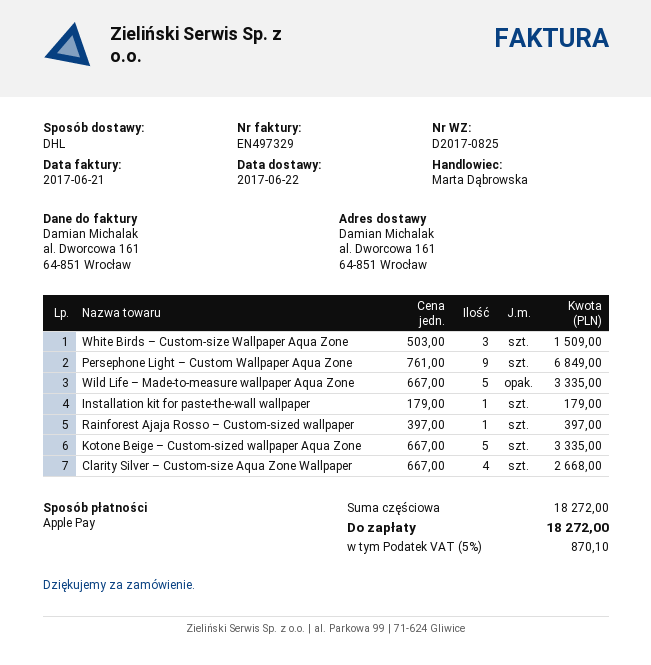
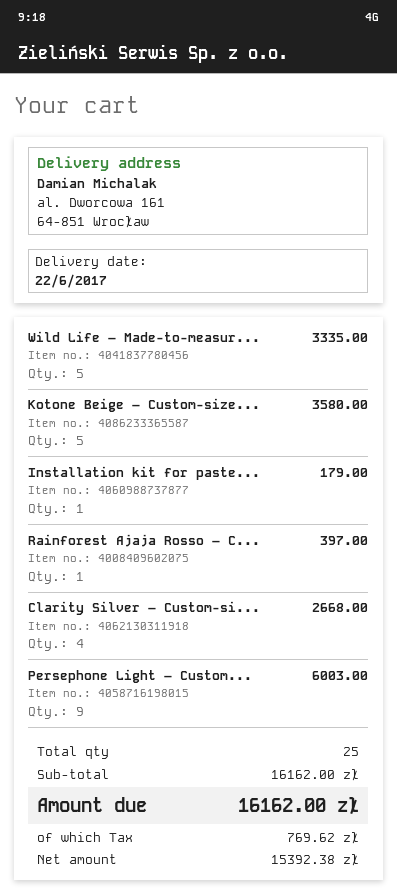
White Birds – Custom-size Wallpaper Aqua Zone: 3 for 1509.00 -> none
Persephone Light – Custom Wallpaper Aqua Zone: 9 for 6849.00 -> 9 for 6003.00
Kotone Beige – Custom-sized wallpaper Aqua Zone: 5 for 3335.00 -> 5 for 3580.00
subtotal: 18272.00 -> 16162.00
tax: 870.10 -> 769.62
total: 18272.00 -> 16162.00

